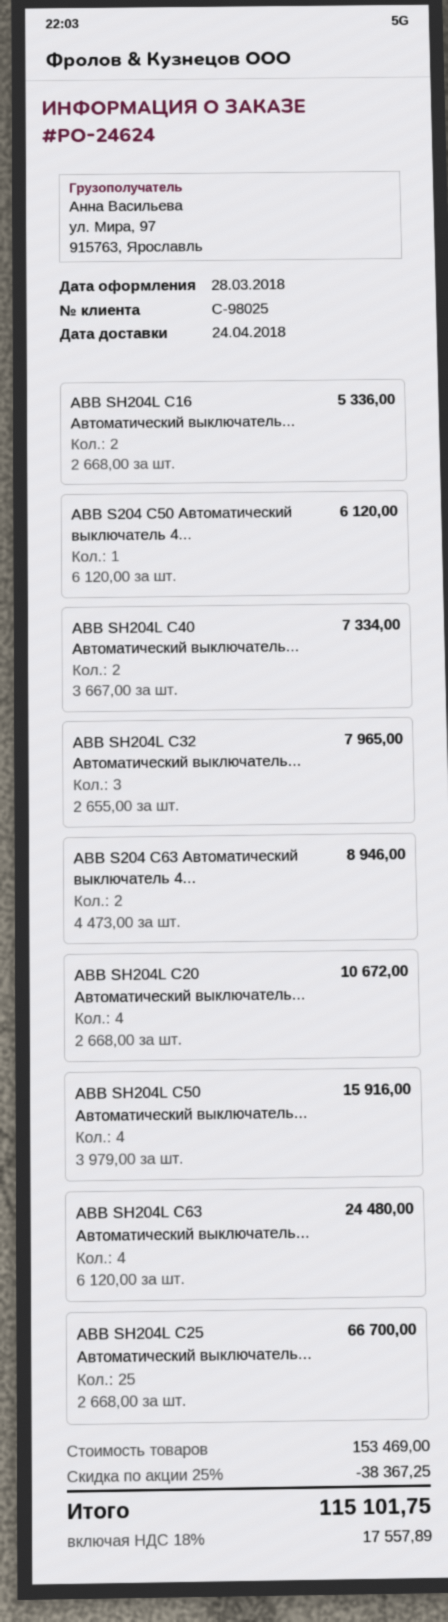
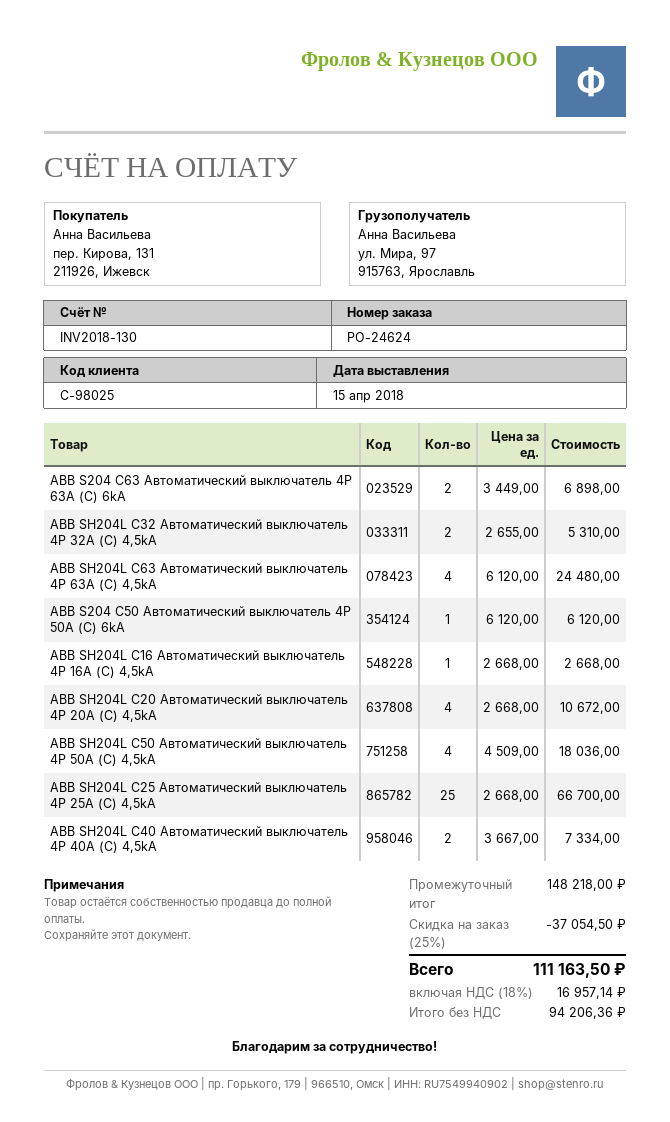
ABB SH204L C16 Автоматический выключатель...: 2 x 2668.00 = 5336.00 -> 1 x 2668.00 = 2668.00
ABB SH204L C32 Автоматический выключатель...: 3 x 2655.00 = 7965.00 -> 2 x 2655.00 = 5310.00
ABB S204 C63 Автоматический выключатель 4...: 2 x 4473.00 = 8946.00 -> 2 x 3449.00 = 6898.00
ABB SH204L C50 Автоматический выключатель...: 4 x 3979.00 = 15916.00 -> 4 x 4509.00 = 18036.00
subtotal: 153469.00 -> 148218.00
discount: 25% = 38367.25 -> 25% = 37054.50
tax: 18% = 17557.89 -> 18% = 16957.14
total: 115101.75 -> 111163.50

